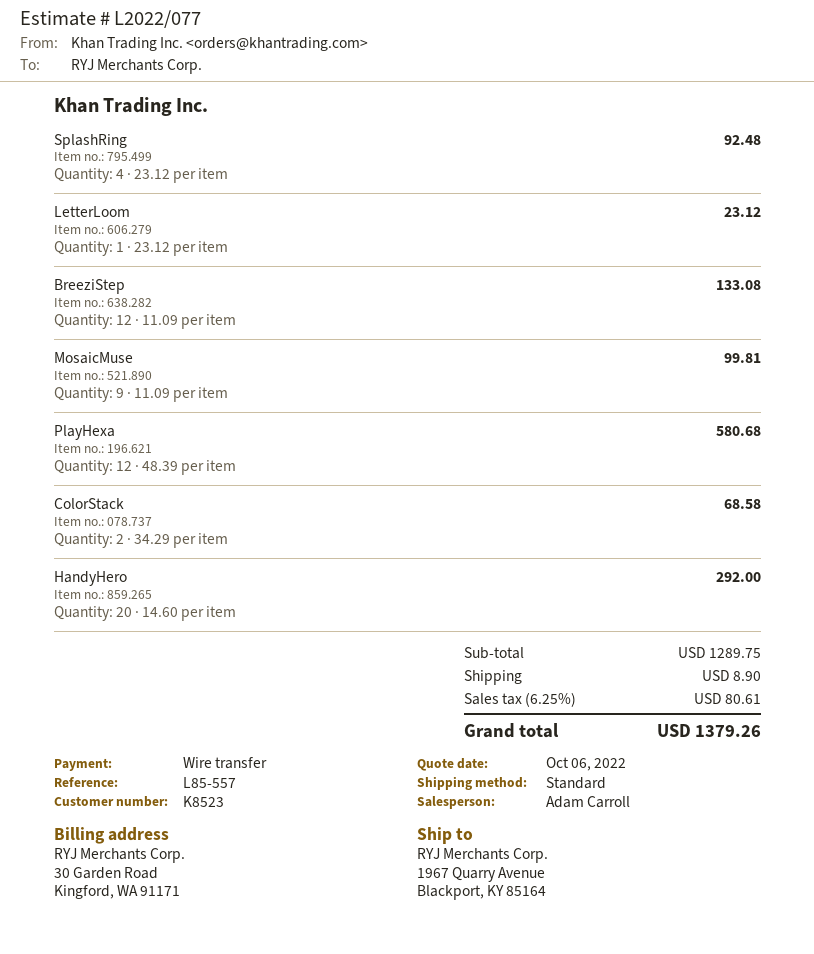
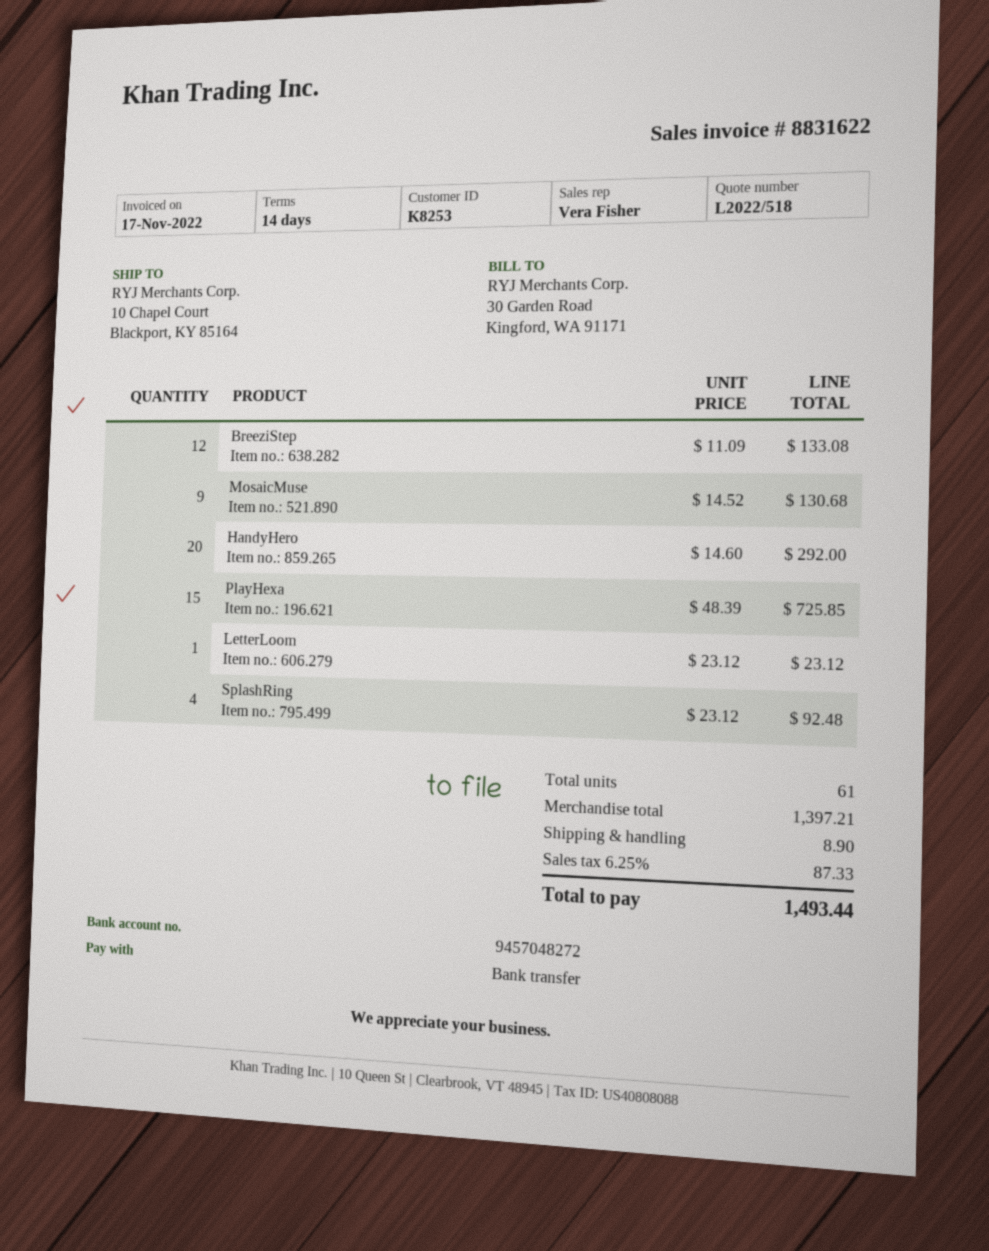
quote number: L2022/077 -> L2022/518
customer number: K8523 -> K8253
sales rep: Adam Carroll -> Vera Fisher
ship to: 1967 Quarry Avenue, Blackport, KY 85164 -> 10 Chapel Court, Blackport, KY 85164
MosaicMuse: 9 x 11.09 = 99.81 -> 9 x 14.52 = 130.68
PlayHexa: 12 x 48.39 = 580.68 -> 15 x 48.39 = 725.85
ColorStack: 2 x 34.29 = 68.58 -> none
subtotal: 1289.75 -> 1397.21
tax: 6.25% = 80.61 -> 6.25% = 87.33
total: 1379.26 -> 1493.44

